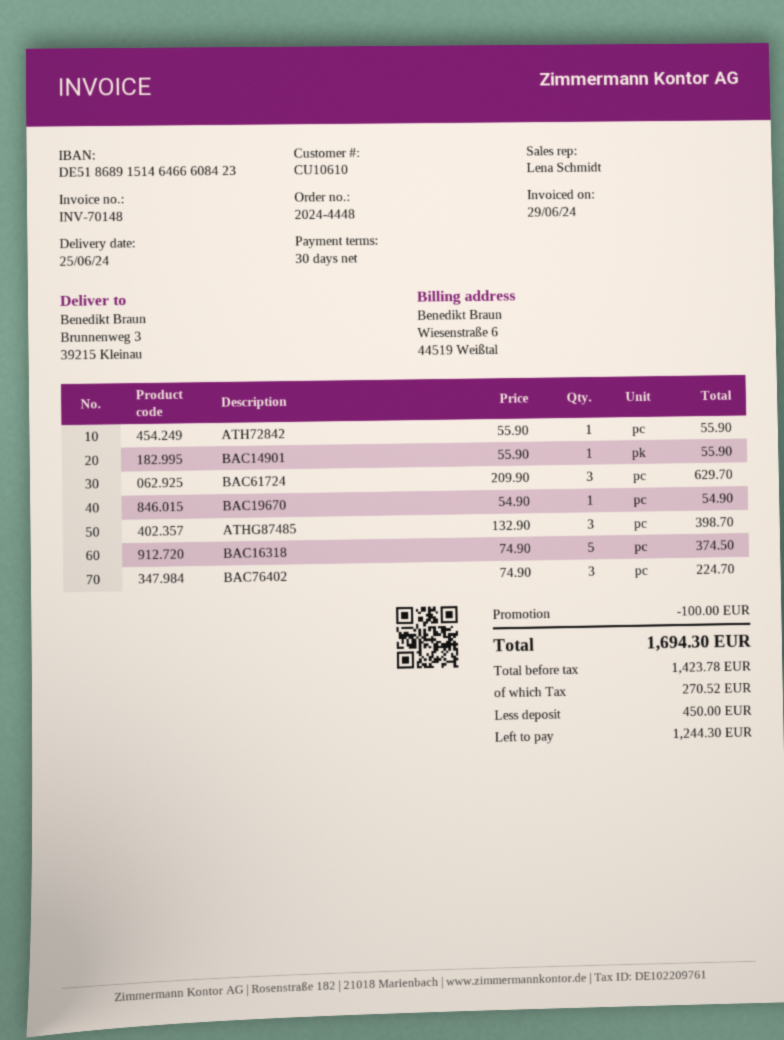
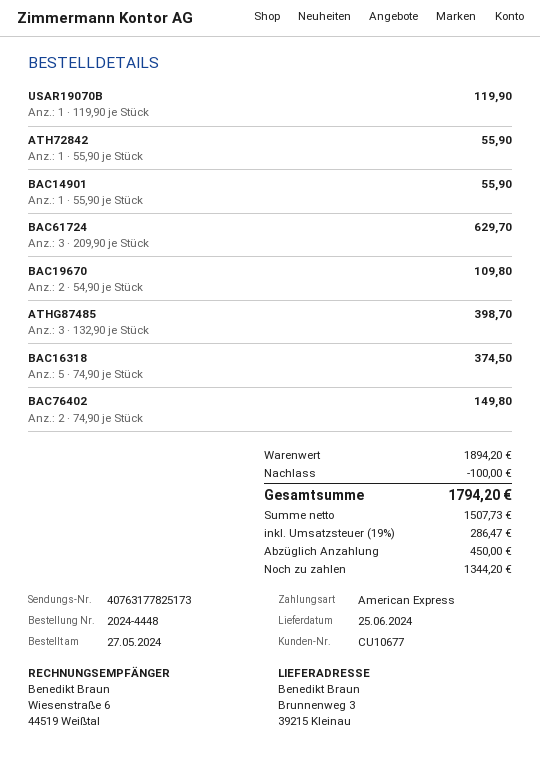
customer number: CU10610 -> CU10677
BAC19670: 1 x 54.90 = 54.90 -> 2 x 54.90 = 109.80
BAC76402: 3 x 74.90 = 224.70 -> 2 x 74.90 = 149.80
USAR19070B: none -> 1 x 119.90 = 119.90
net: 1423.78 -> 1507.73
tax: 270.52 -> 286.47
total: 1694.30 -> 1794.20
balance: 1244.30 -> 1344.20

